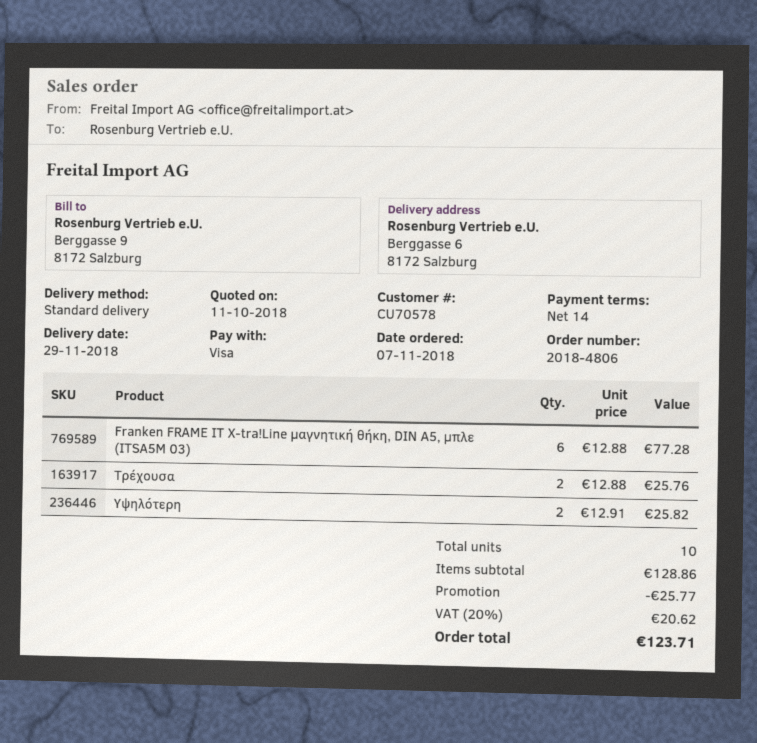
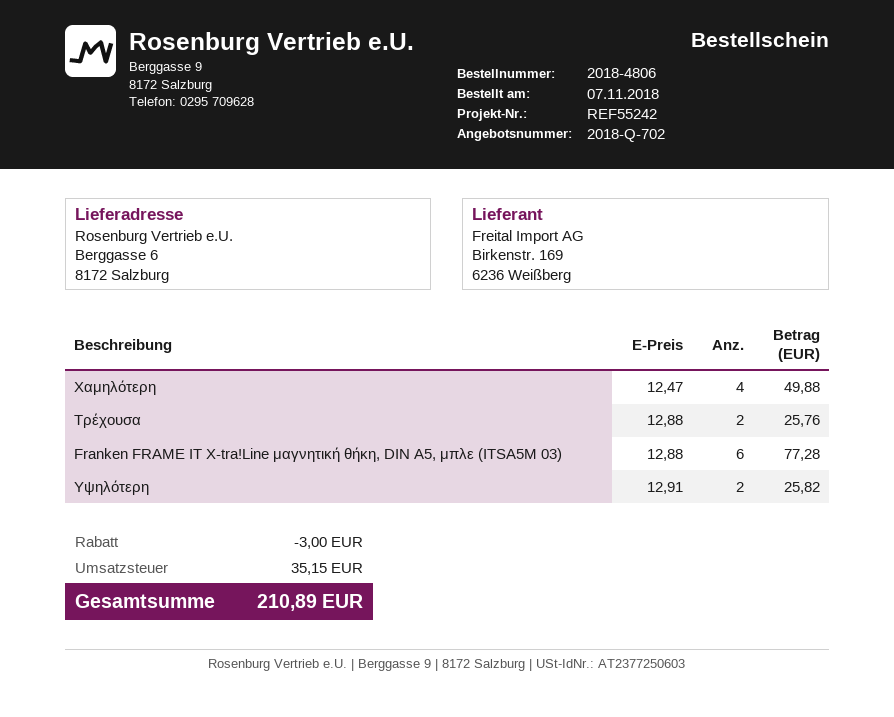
Χαμηλότερη: none -> 4 x 12.47 = 49.88
discount: 25.77 -> 3.00
tax: 20.62 -> 35.15
total: 123.71 -> 210.89

